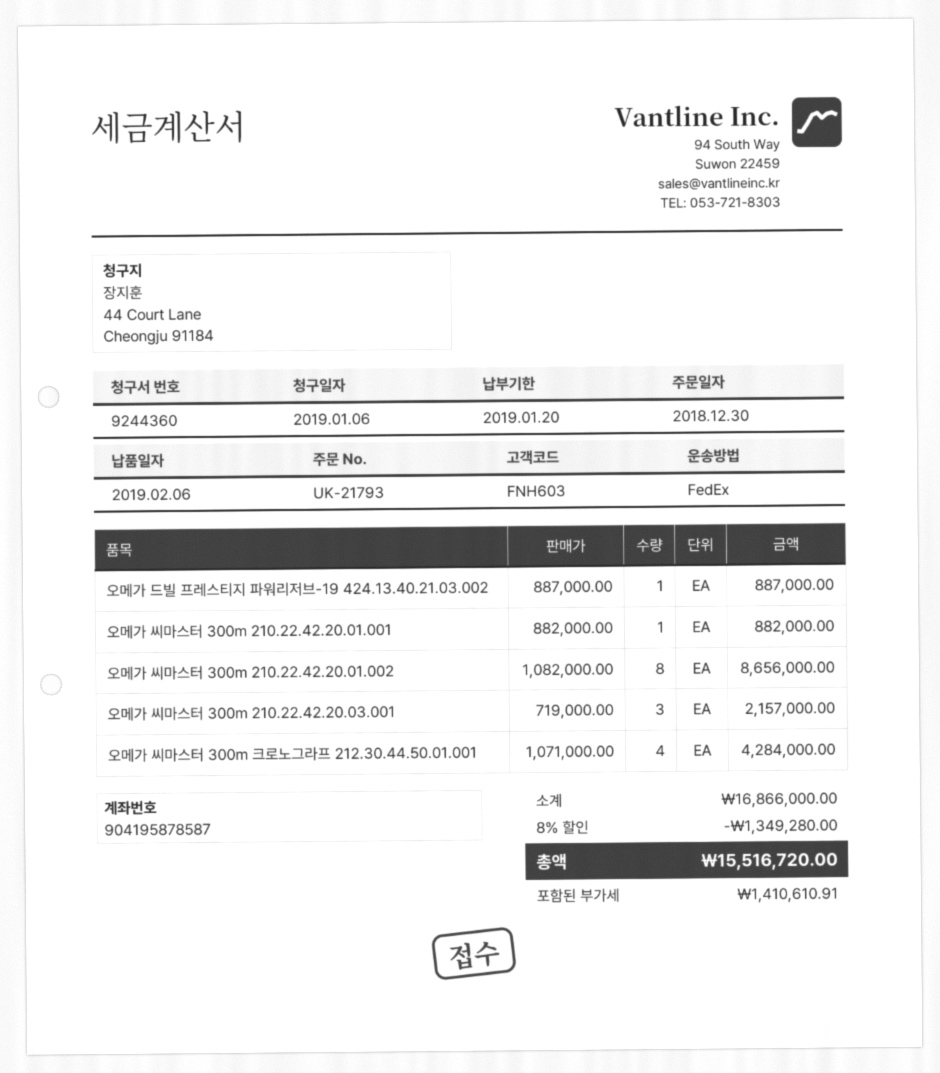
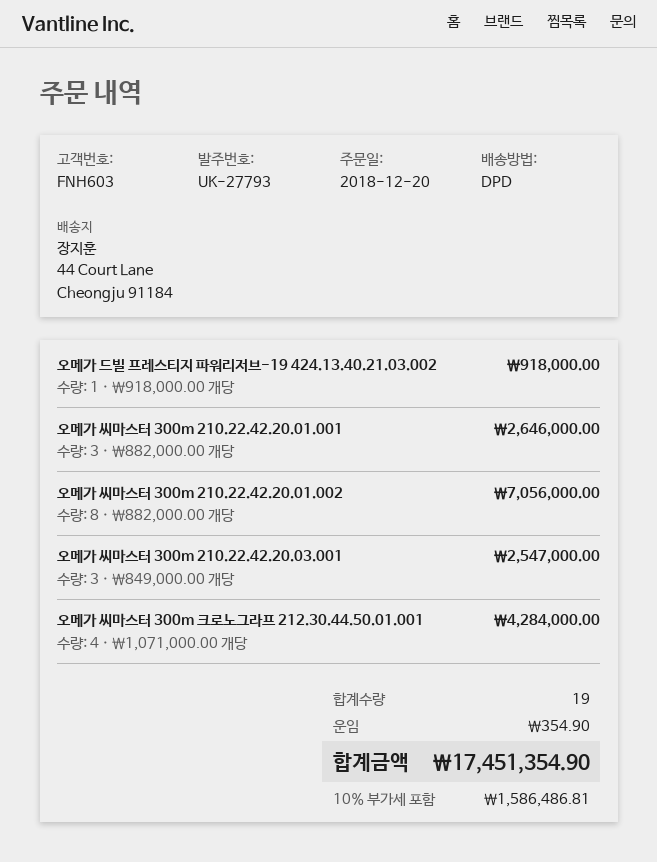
order number: UK-21793 -> UK-27793
order date: 2018-12-30 -> 2018-12-20
shipping method: FedEx -> DPD
오메가 드빌 프레스티지 파워리저브-19 424.13.40.21.03.002: 1 x 887000.00 = 887000.00 -> 1 x 918000.00 = 918000.00
오메가 씨마스터 300m 210.22.42.20.01.001: 1 x 882000.00 = 882000.00 -> 3 x 882000.00 = 2646000.00
오메가 씨마스터 300m 210.22.42.20.01.002: 8 x 1082000.00 = 8656000.00 -> 8 x 882000.00 = 7056000.00
오메가 씨마스터 300m 210.22.42.20.03.001: 3 x 719000.00 = 2157000.00 -> 3 x 849000.00 = 2547000.00
discount: 8% = 1349280.00 -> none
shipping: none -> 354.90
tax: 1410610.91 -> 1586486.81
total: 15516720.00 -> 17451354.90

